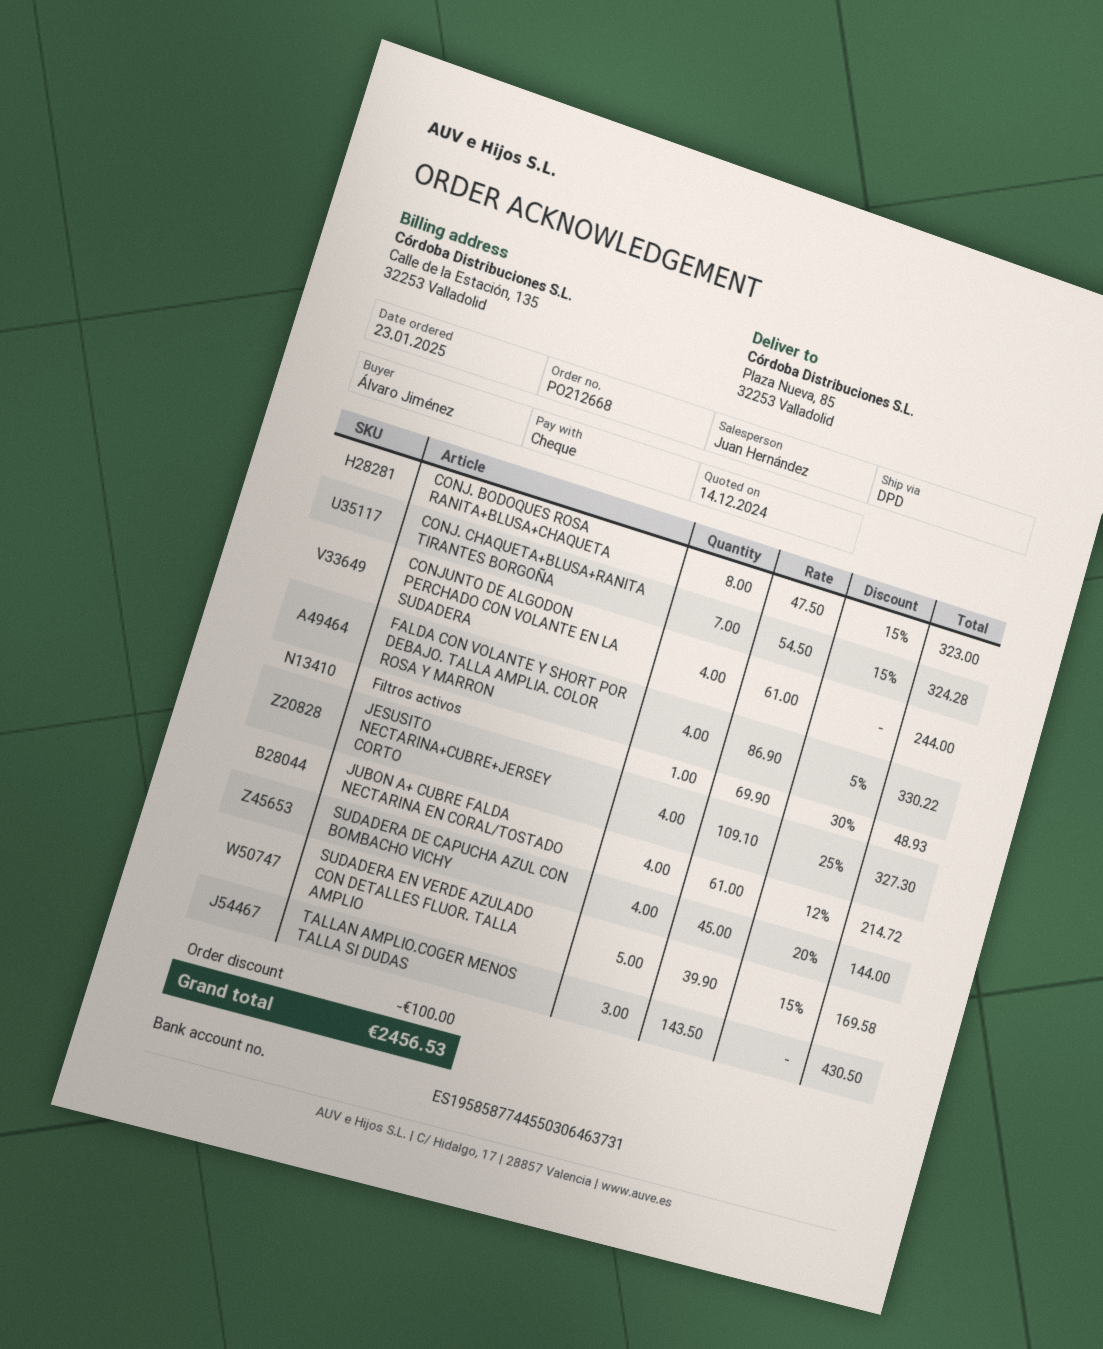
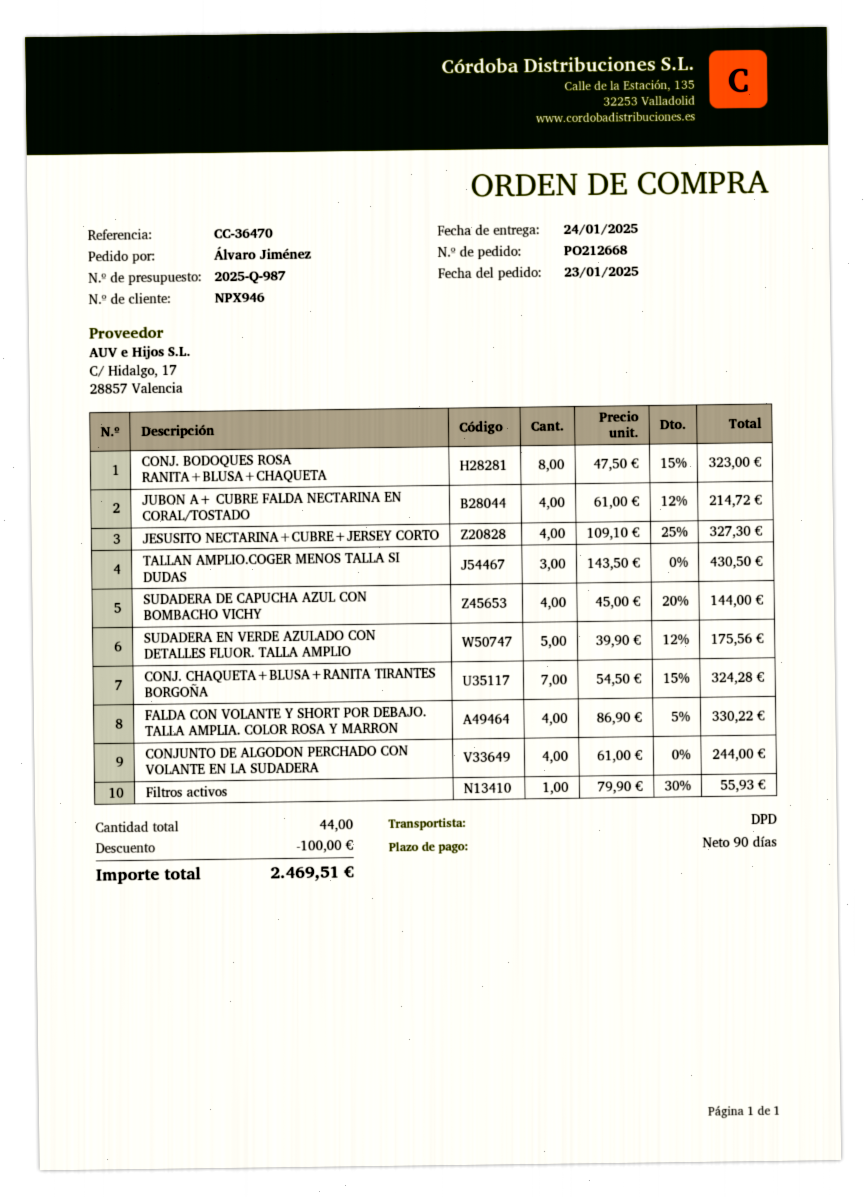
Filtros activos: 1 x 69.90 - 30% = 48.93 -> 1 x 79.90 - 30% = 55.93
SUDADERA EN VERDE AZULADO CON DETALLES FLUOR. TALLA AMPLIO: 5 x 39.90 - 15% = 169.58 -> 5 x 39.90 - 12% = 175.56
total: 2456.53 -> 2469.51

